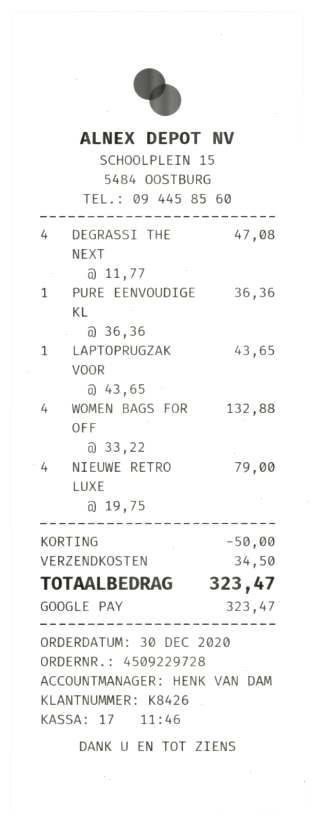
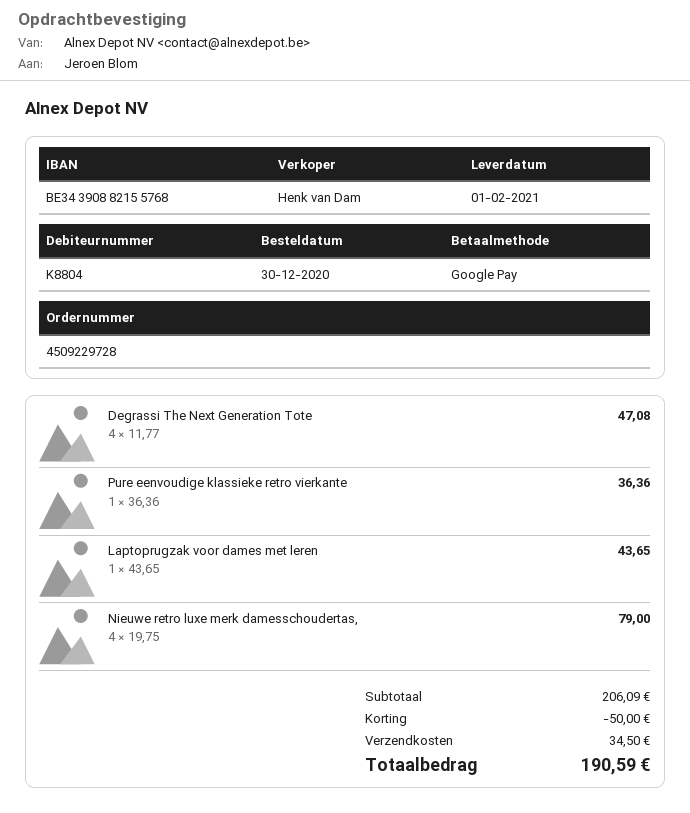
customer number: K8426 -> K8804
WOMEN BAGS FOR OFF: 4 x 33.22 = 132.88 -> none
total: 323.47 -> 190.59

